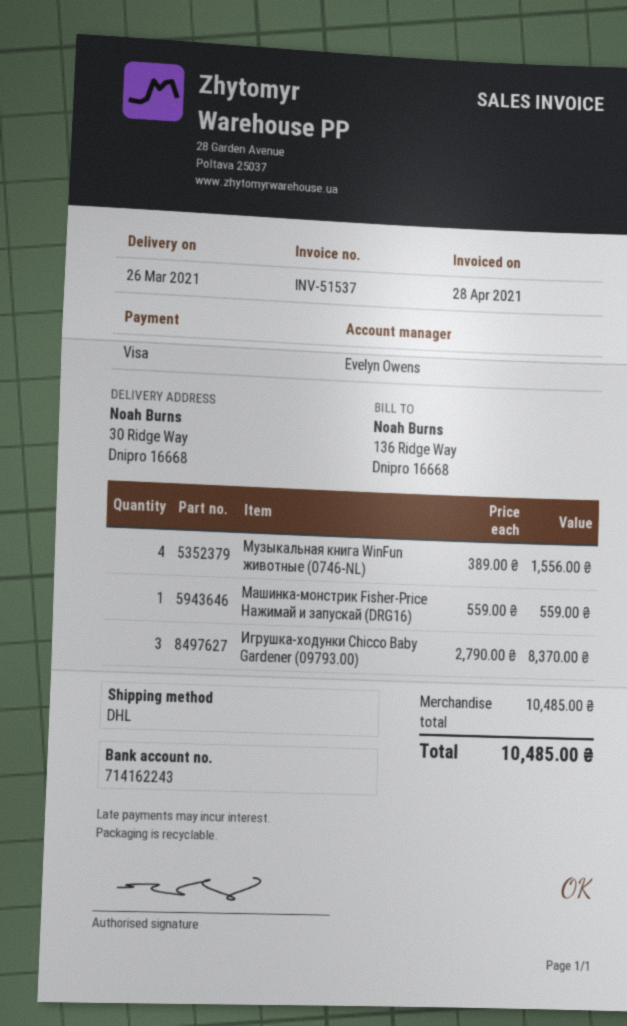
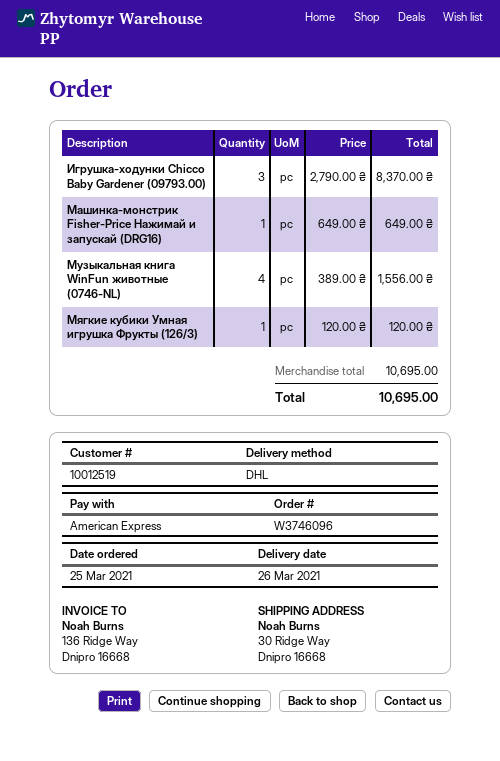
payment method: Visa -> American Express
Машинка-монстрик Fisher-Price Нажимай и запускай (DRG16): 1 x 559.00 = 559.00 -> 1 x 649.00 = 649.00
Мягкие кубики Умная игрушка Фрукты (126/3): none -> 1 x 120.00 = 120.00
subtotal: 10485.00 -> 10695.00
total: 10485.00 -> 10695.00

